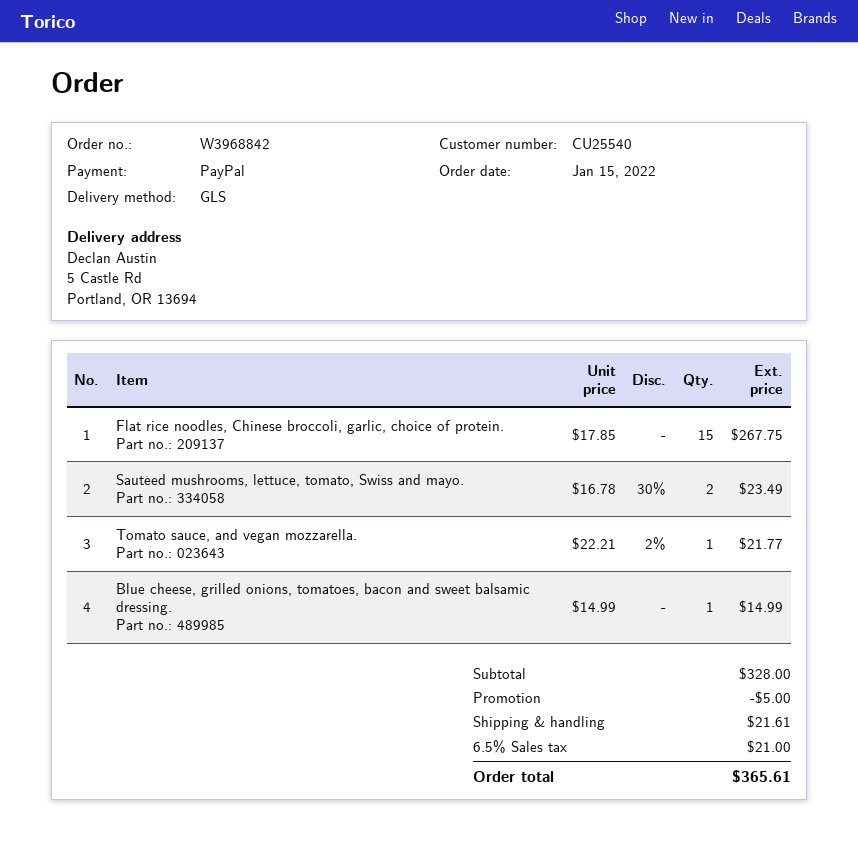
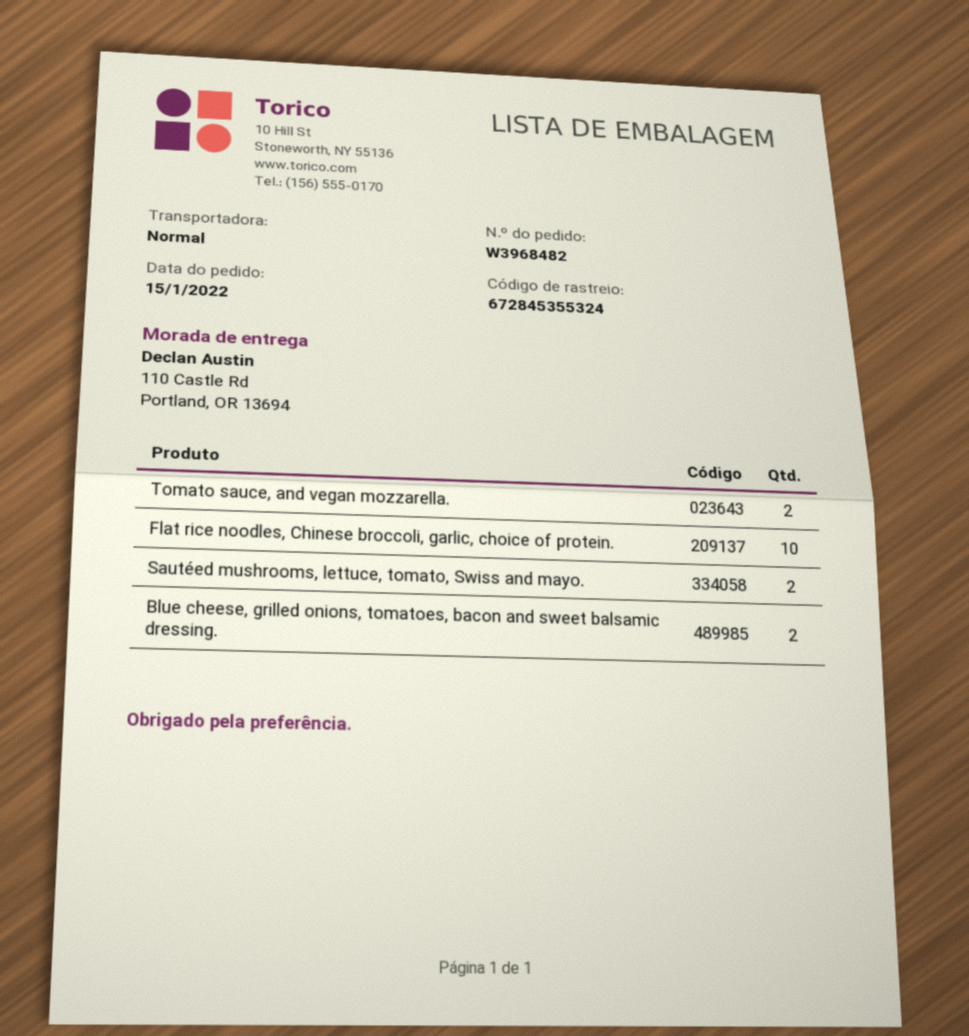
order number: W3968842 -> W3968482
shipping method: GLS -> standard
ship to: 5 Castle Rd, Portland, OR 13694 -> 110 Castle Rd, Portland, OR 13694
Flat rice noodles, Chinese broccoli, garlic, choice of protein.: 15 -> 10
Tomato sauce, and vegan mozzarella.: 1 -> 2
Blue cheese, grilled onions, tomatoes, bacon and sweet balsamic dressing.: 1 -> 2

